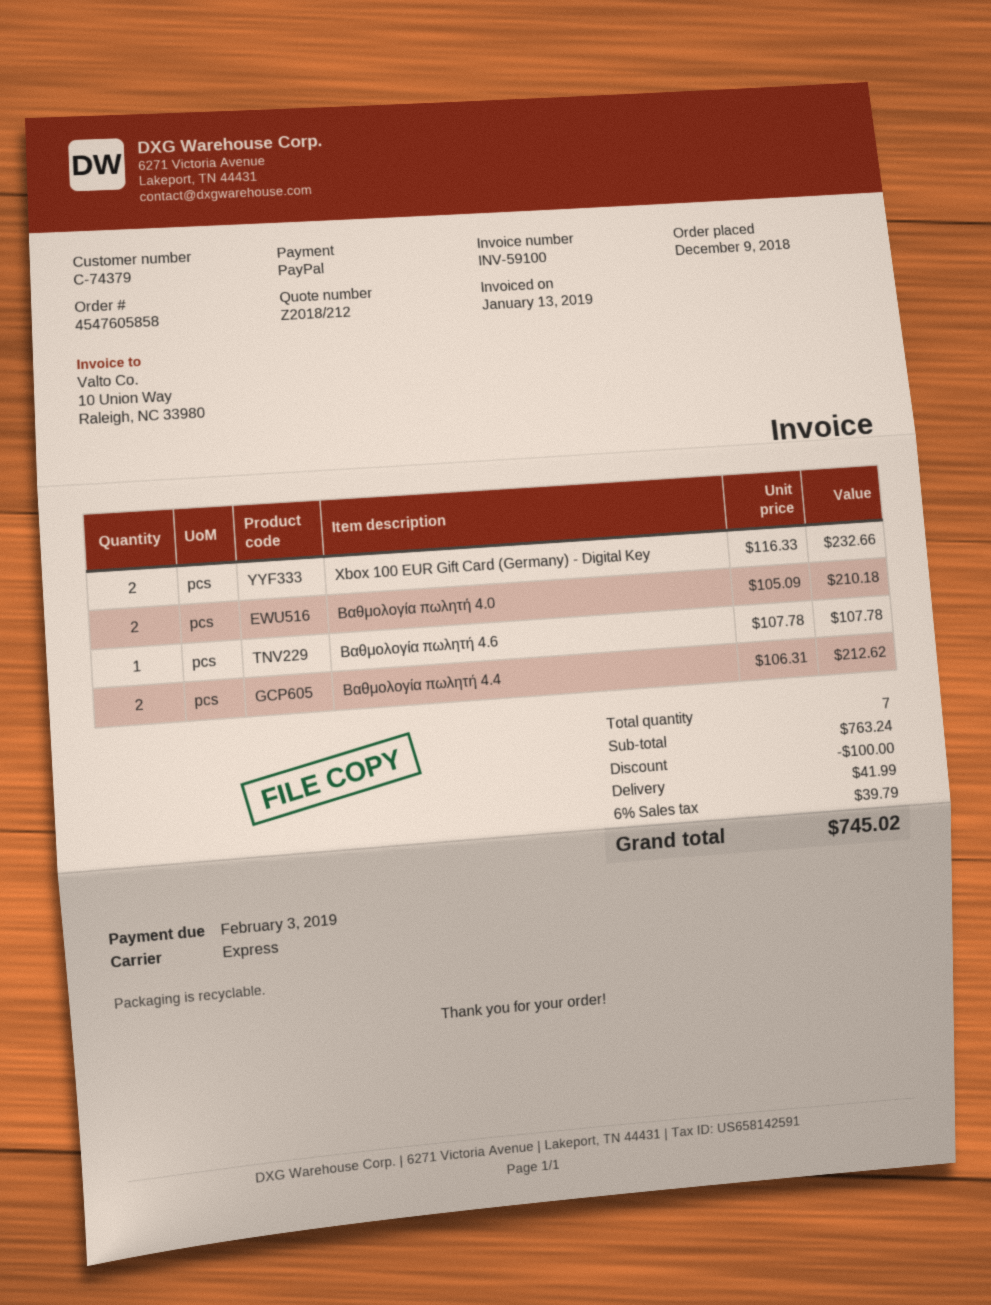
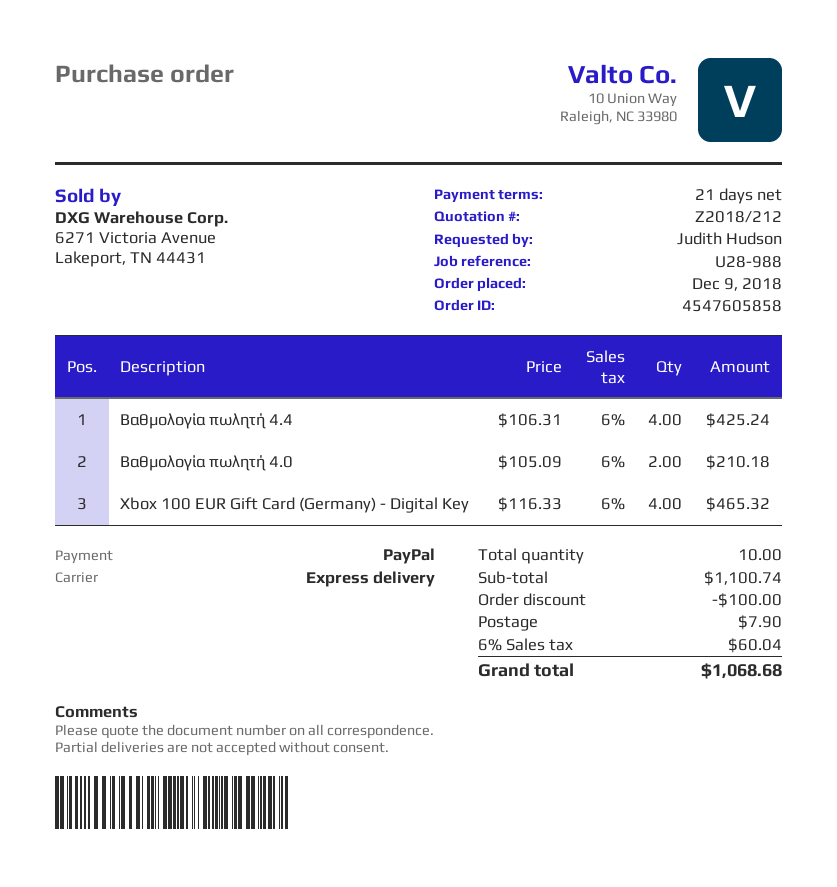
Xbox 100 EUR Gift Card (Germany) - Digital Key: 2 x 116.33 = 232.66 -> 4 x 116.33 = 465.32
Βαθμολογία πωλητή 4.6: 1 x 107.78 = 107.78 -> none
Βαθμολογία πωλητή 4.4: 2 x 106.31 = 212.62 -> 4 x 106.31 = 425.24
total quantity: 7 -> 10
subtotal: 763.24 -> 1100.74
shipping: 41.99 -> 7.90
tax: 6% = 39.79 -> 6% = 60.04
total: 745.02 -> 1068.68

